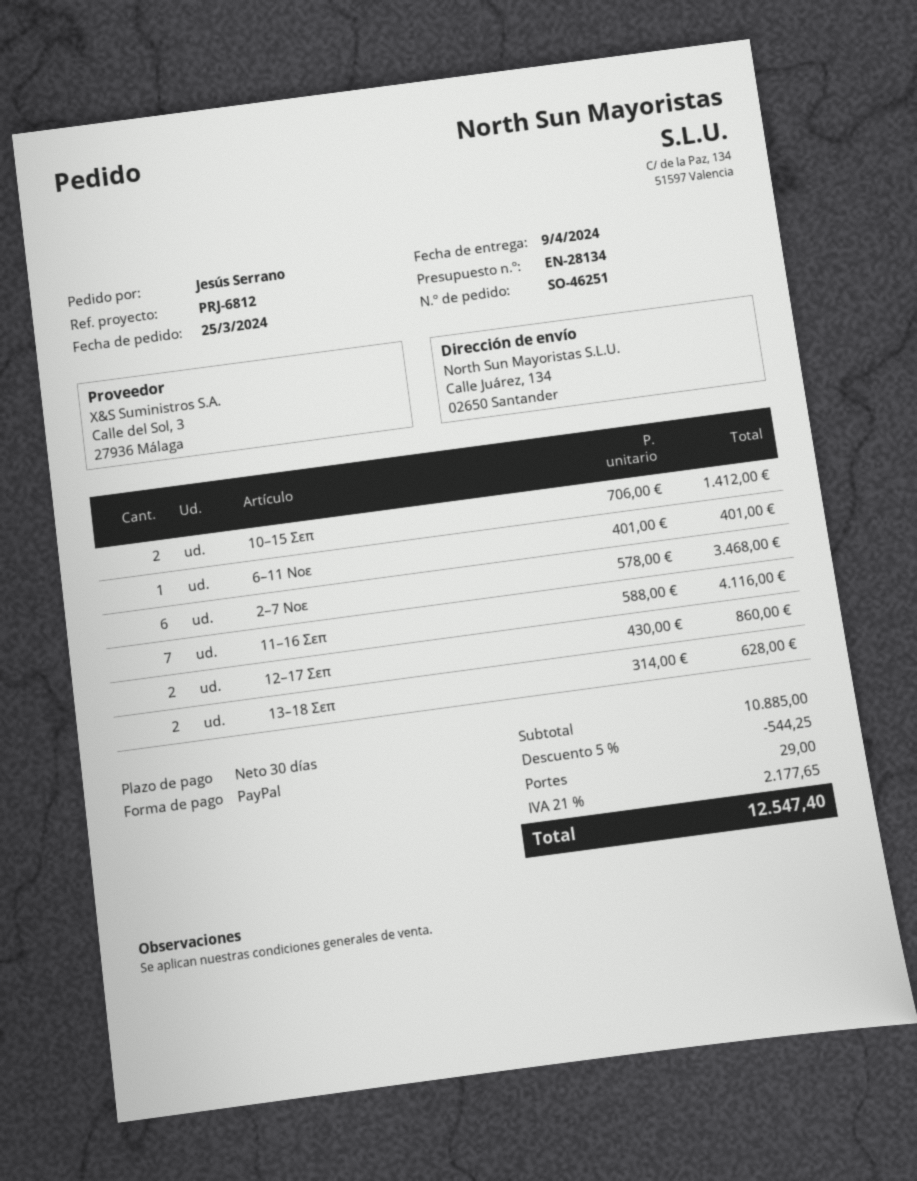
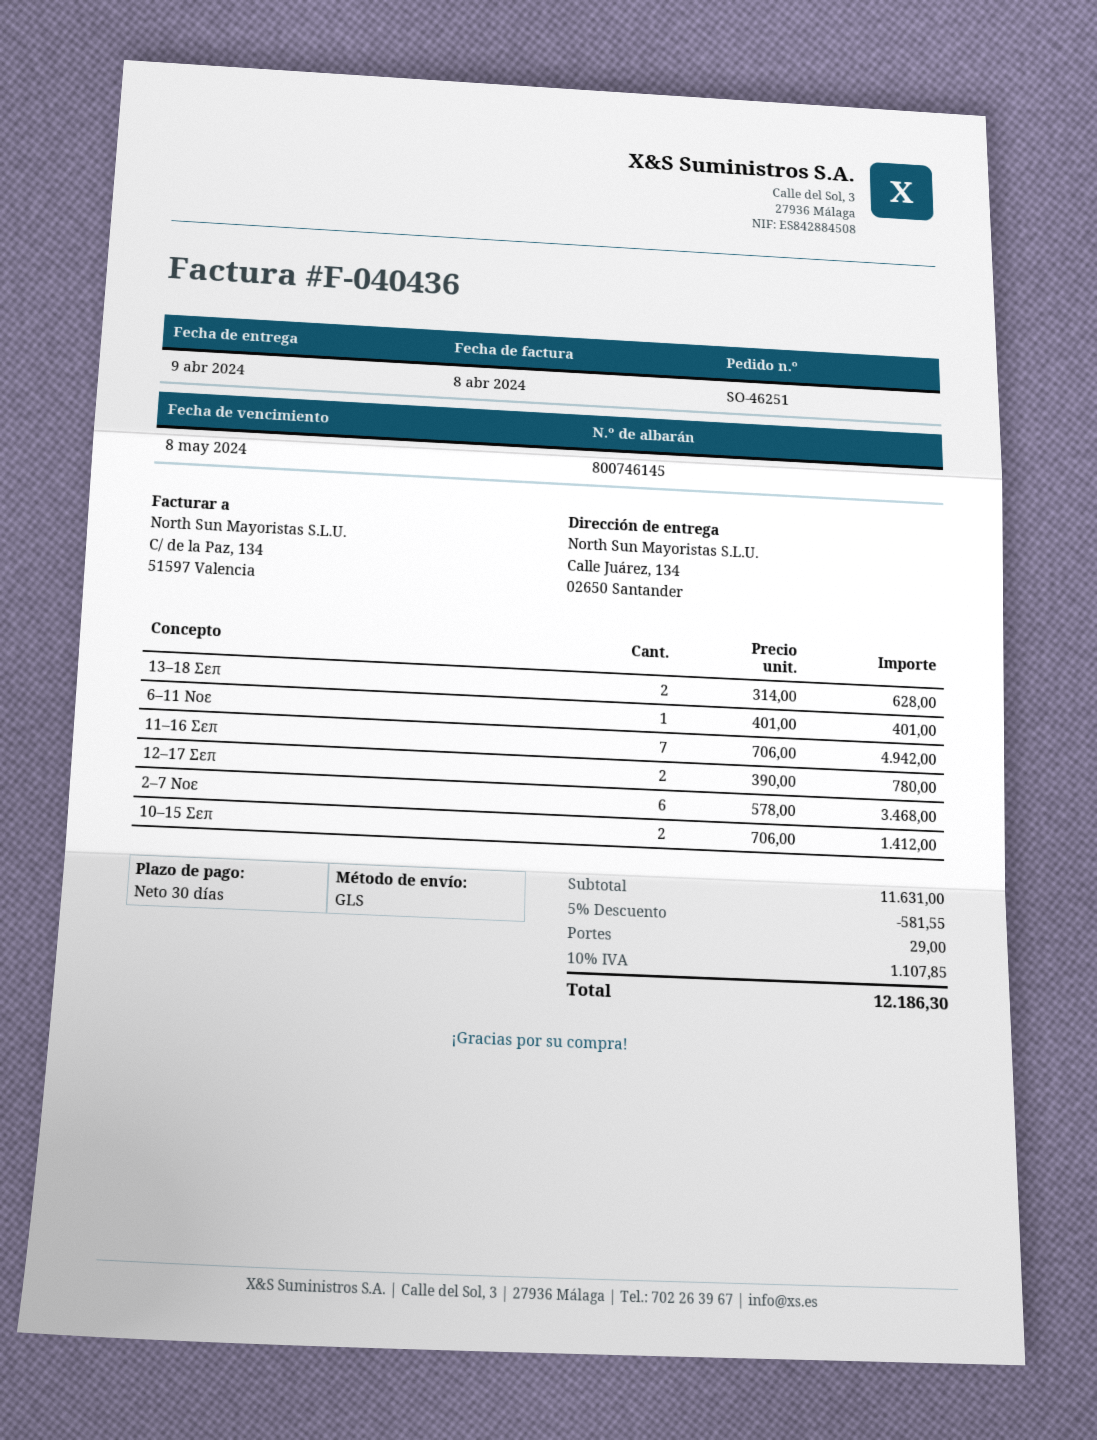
11–16 Σεπ: 7 x 588.00 = 4116.00 -> 7 x 706.00 = 4942.00
12–17 Σεπ: 2 x 430.00 = 860.00 -> 2 x 390.00 = 780.00
subtotal: 10885.00 -> 11631.00
discount: 5% = 544.25 -> 5% = 581.55
tax: 21% = 2177.65 -> 10% = 1107.85
total: 12547.40 -> 12186.30

